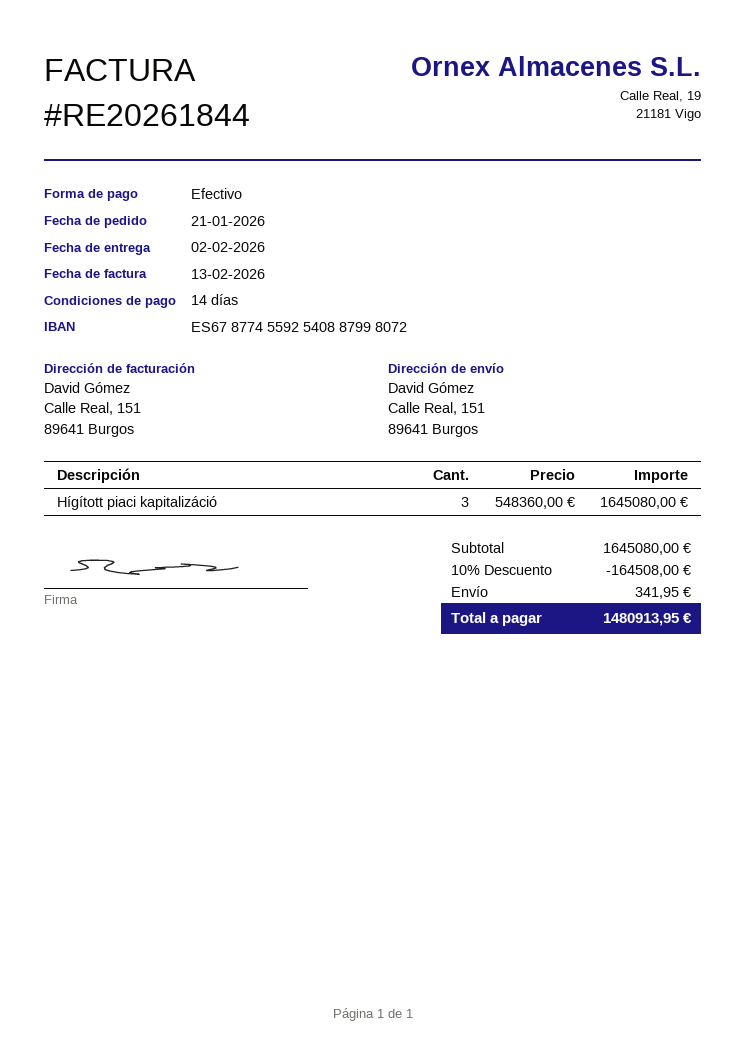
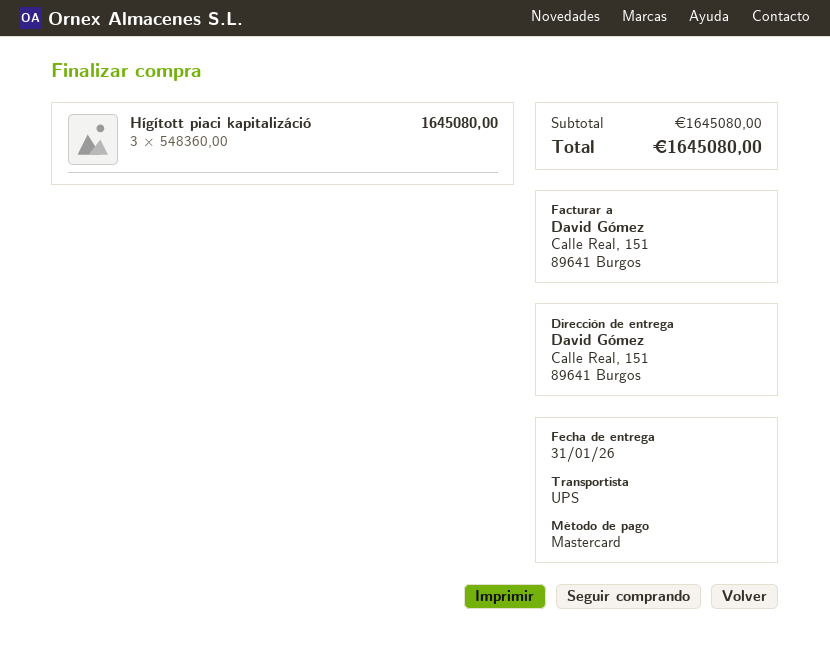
delivery date: 2026-02-02 -> 2026-01-31
payment method: cash -> Mastercard
discount: 10% = 164508.00 -> none
shipping: 341.95 -> none
total: 1480913.95 -> 1645080.00

